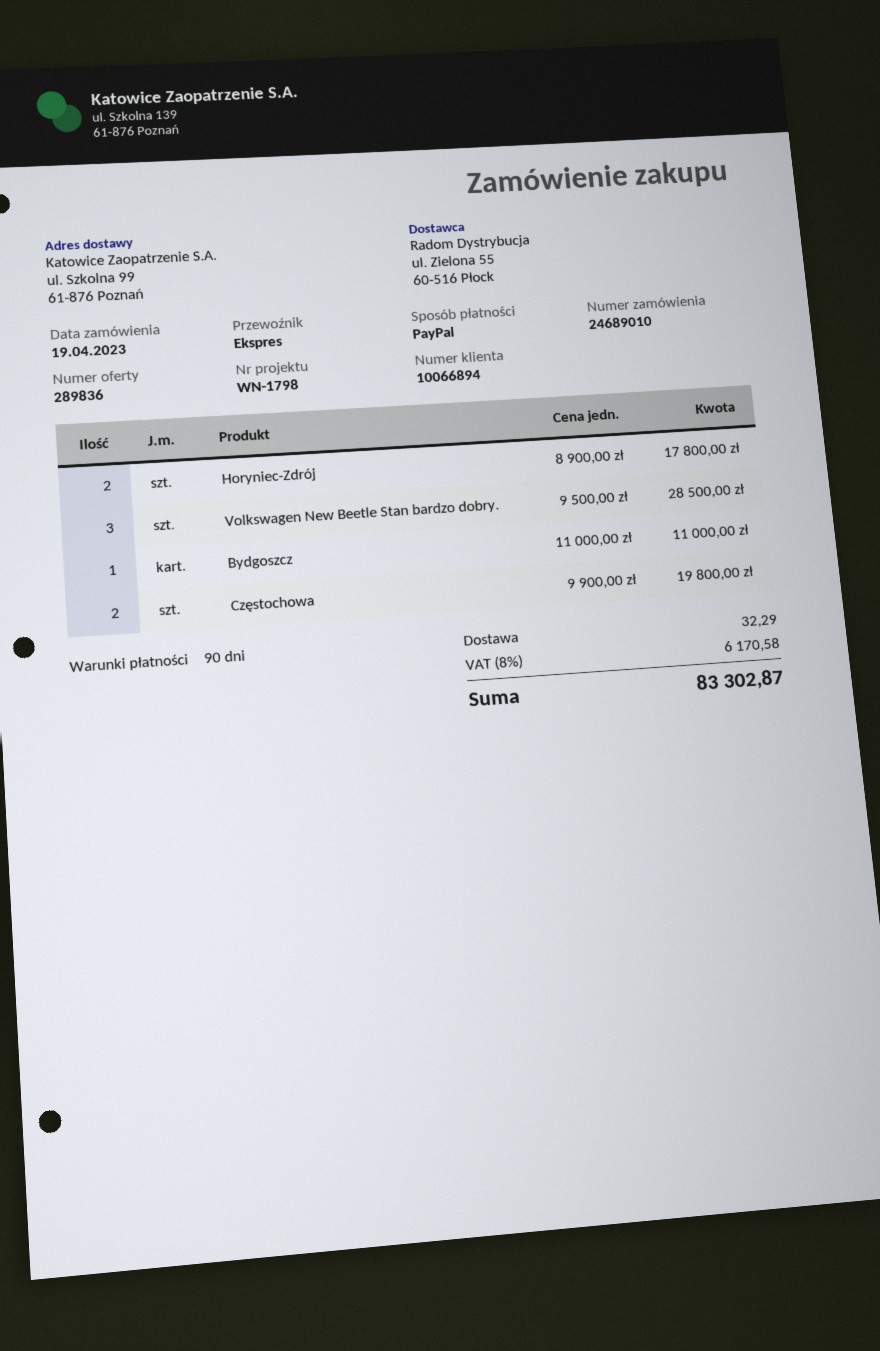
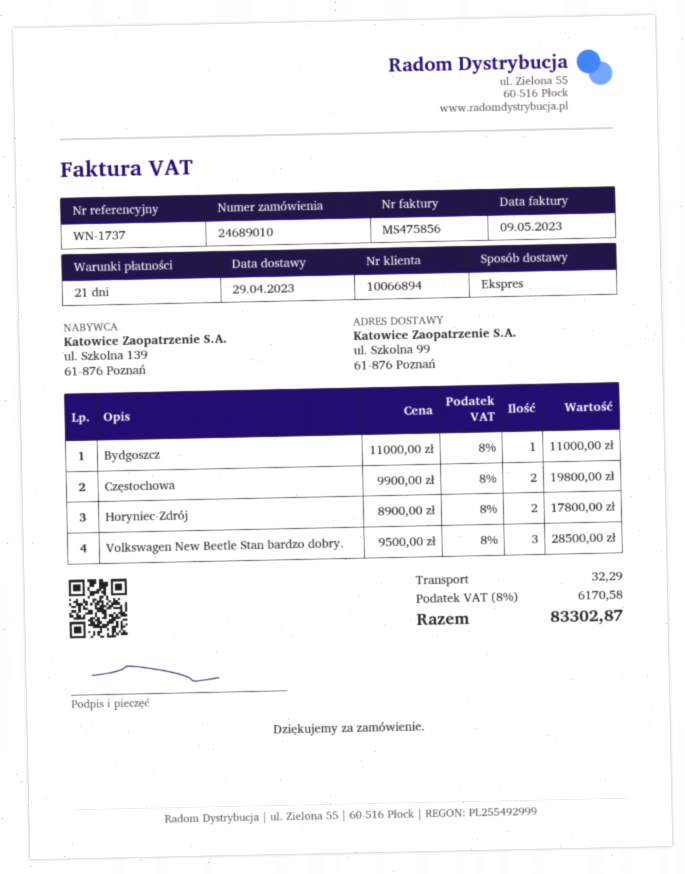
payment terms: 90 days -> 21 days
reference: WN-1798 -> WN-1737

